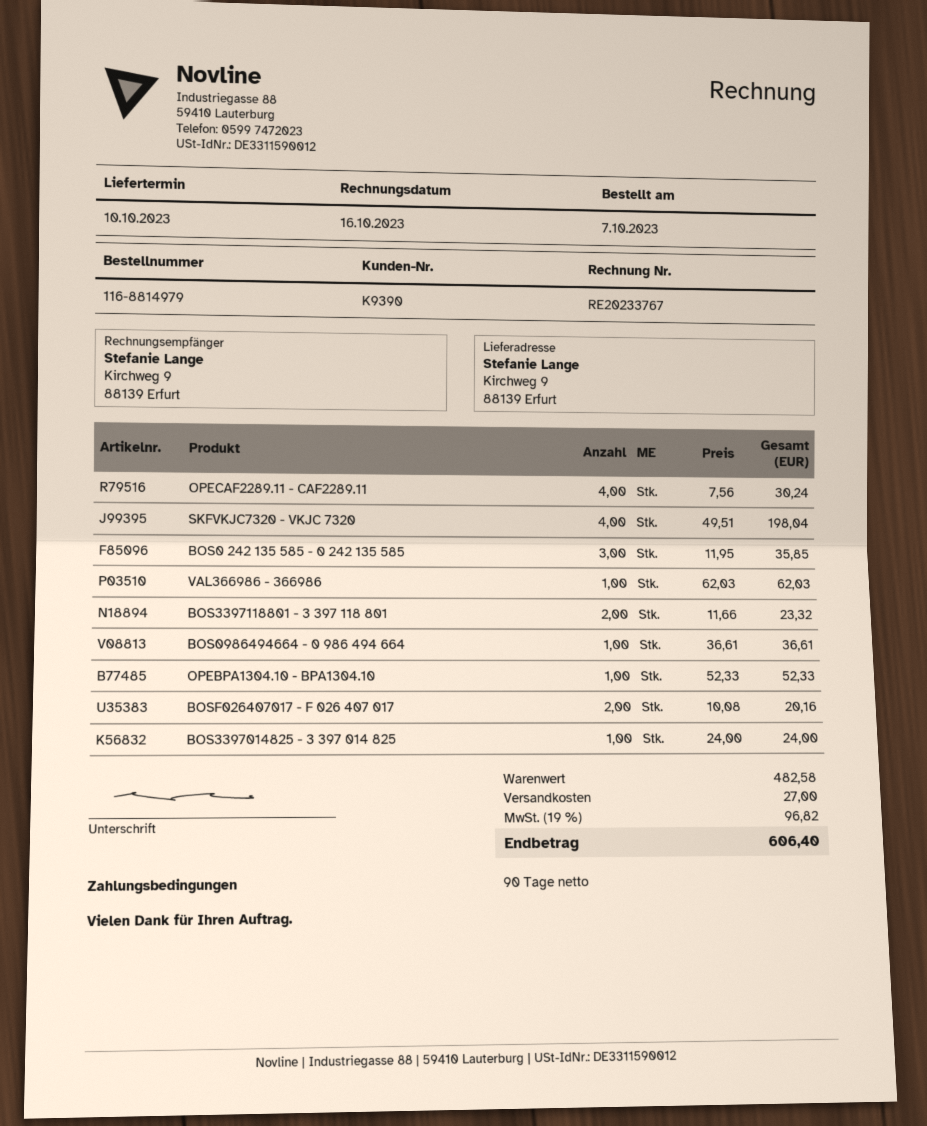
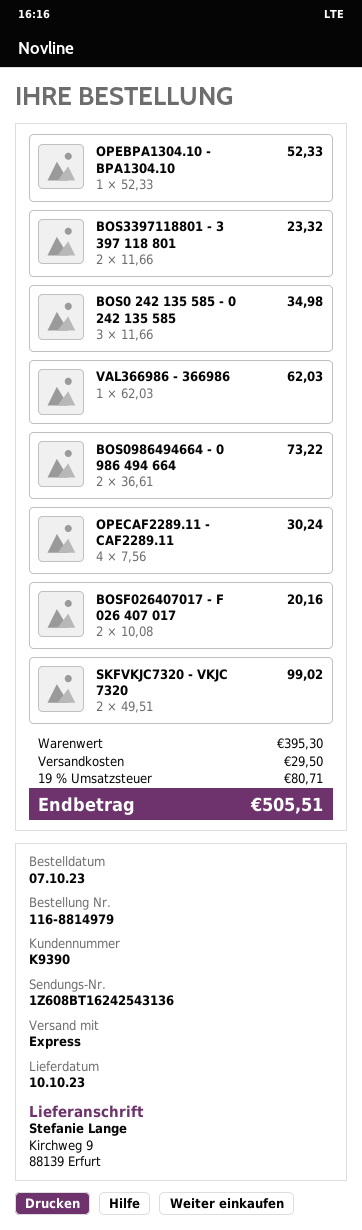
SKFVKJC7320 - VKJC 7320: 4 x 49.51 = 198.04 -> 2 x 49.51 = 99.02
BOS0 242 135 585 - 0 242 135 585: 3 x 11.95 = 35.85 -> 3 x 11.66 = 34.98
BOS0986494664 - 0 986 494 664: 1 x 36.61 = 36.61 -> 2 x 36.61 = 73.22
BOS3397014825 - 3 397 014 825: 1 x 24.00 = 24.00 -> none
subtotal: 482.58 -> 395.30
shipping: 27.00 -> 29.50
tax: 19% = 96.82 -> 19% = 80.71
total: 606.40 -> 505.51

